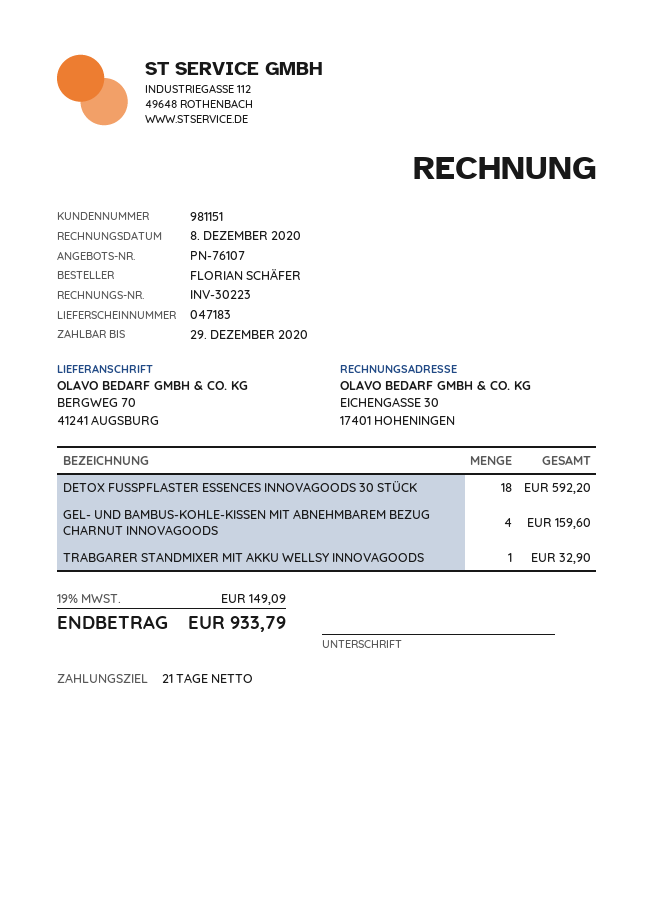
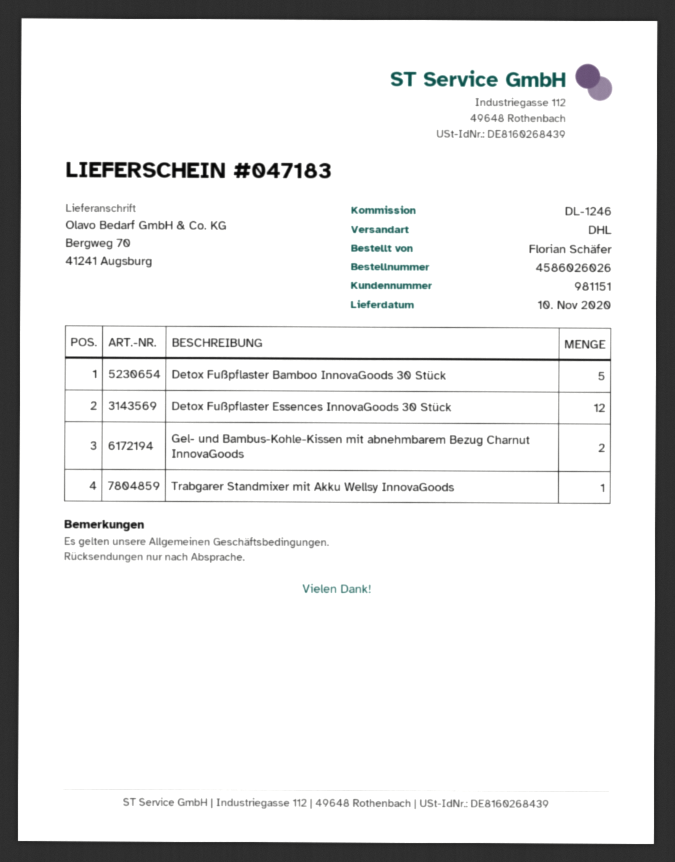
DETOX FUSSPFLASTER ESSENCES INNOVAGOODS 30 STÜCK: 18 -> 12
GEL- UND BAMBUS-KOHLE-KISSEN MIT ABNEHMBAREM BEZUG CHARNUT INNOVAGOODS: 4 -> 2
Detox Fußpflaster Bamboo InnovaGoods 30 Stück: none -> 5

